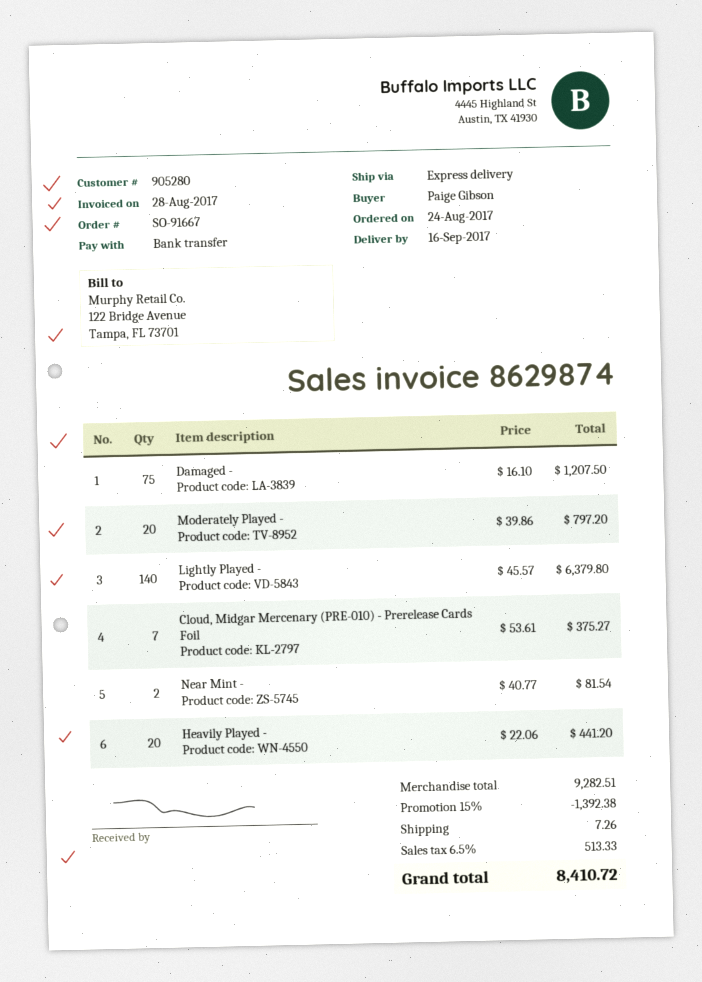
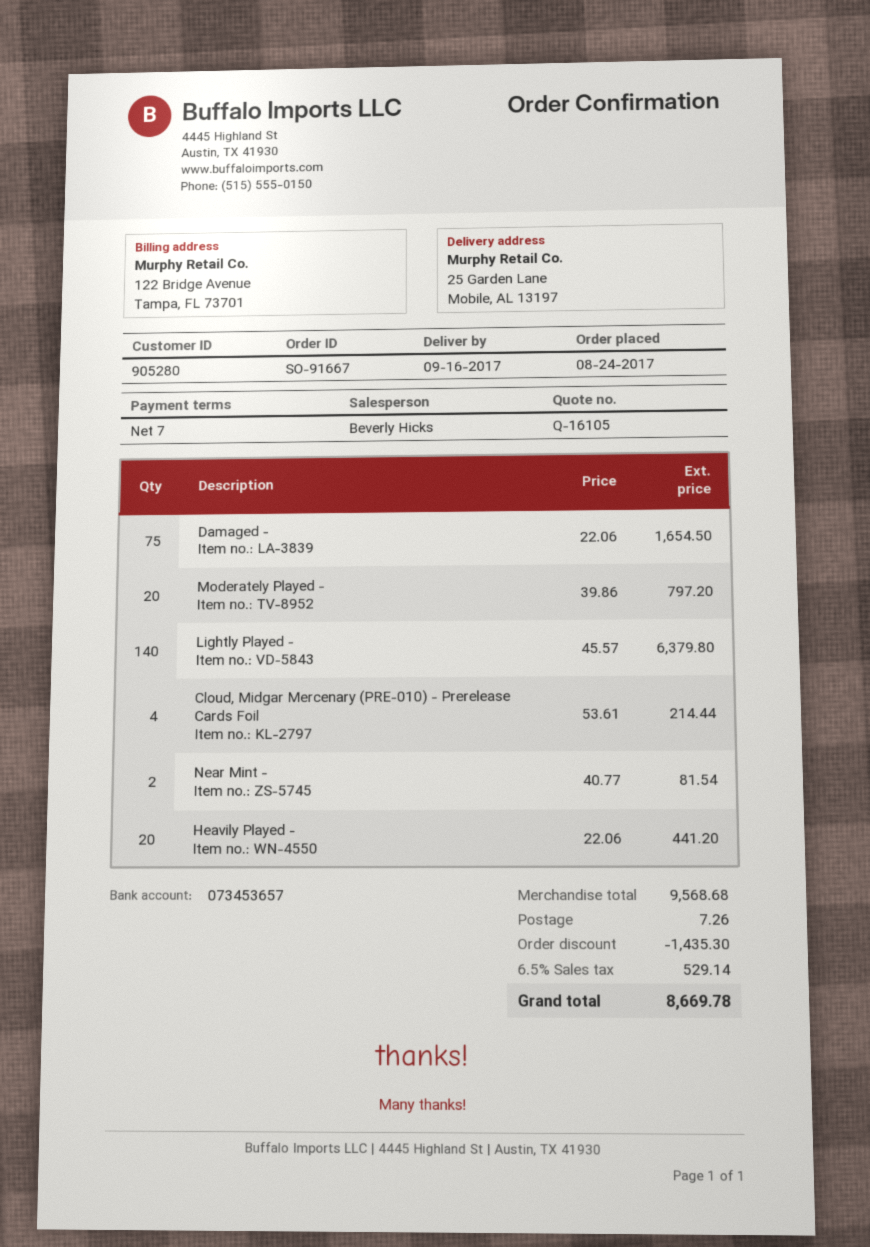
Damaged -: 75 x 16.10 = 1207.50 -> 75 x 22.06 = 1654.50
Cloud, Midgar Mercenary (PRE-010) - Prerelease Cards Foil: 7 x 53.61 = 375.27 -> 4 x 53.61 = 214.44
subtotal: 9282.51 -> 9568.68
discount: 1392.38 -> 1435.30
tax: 6.5% = 513.33 -> 6.5% = 529.14
total: 8410.72 -> 8669.78

